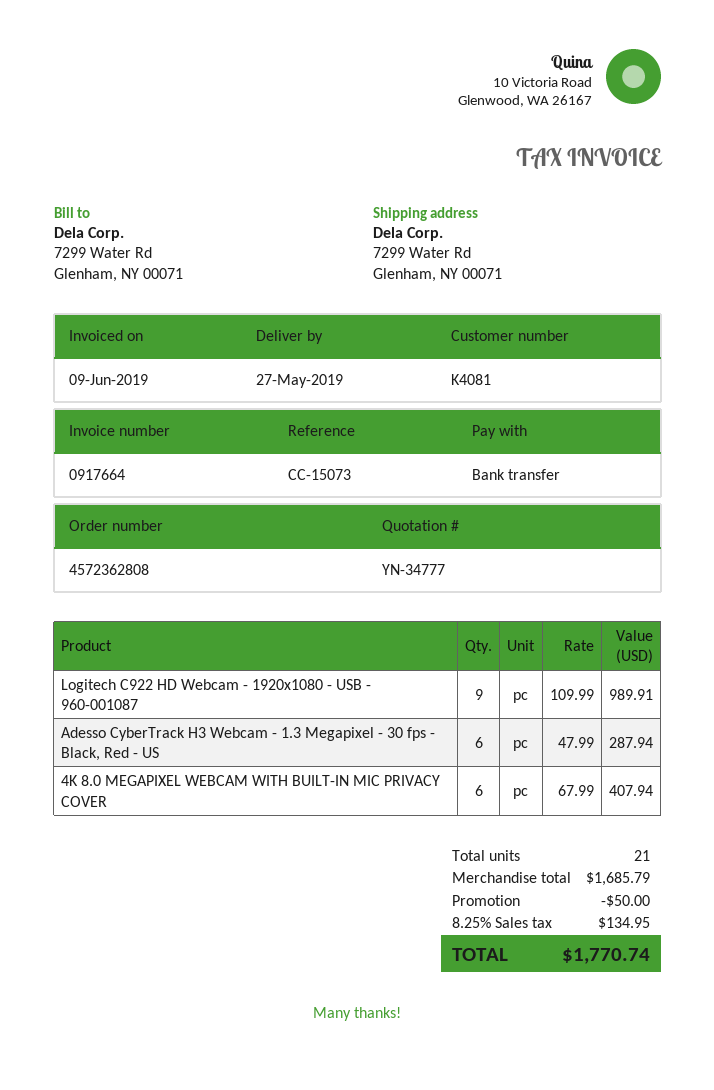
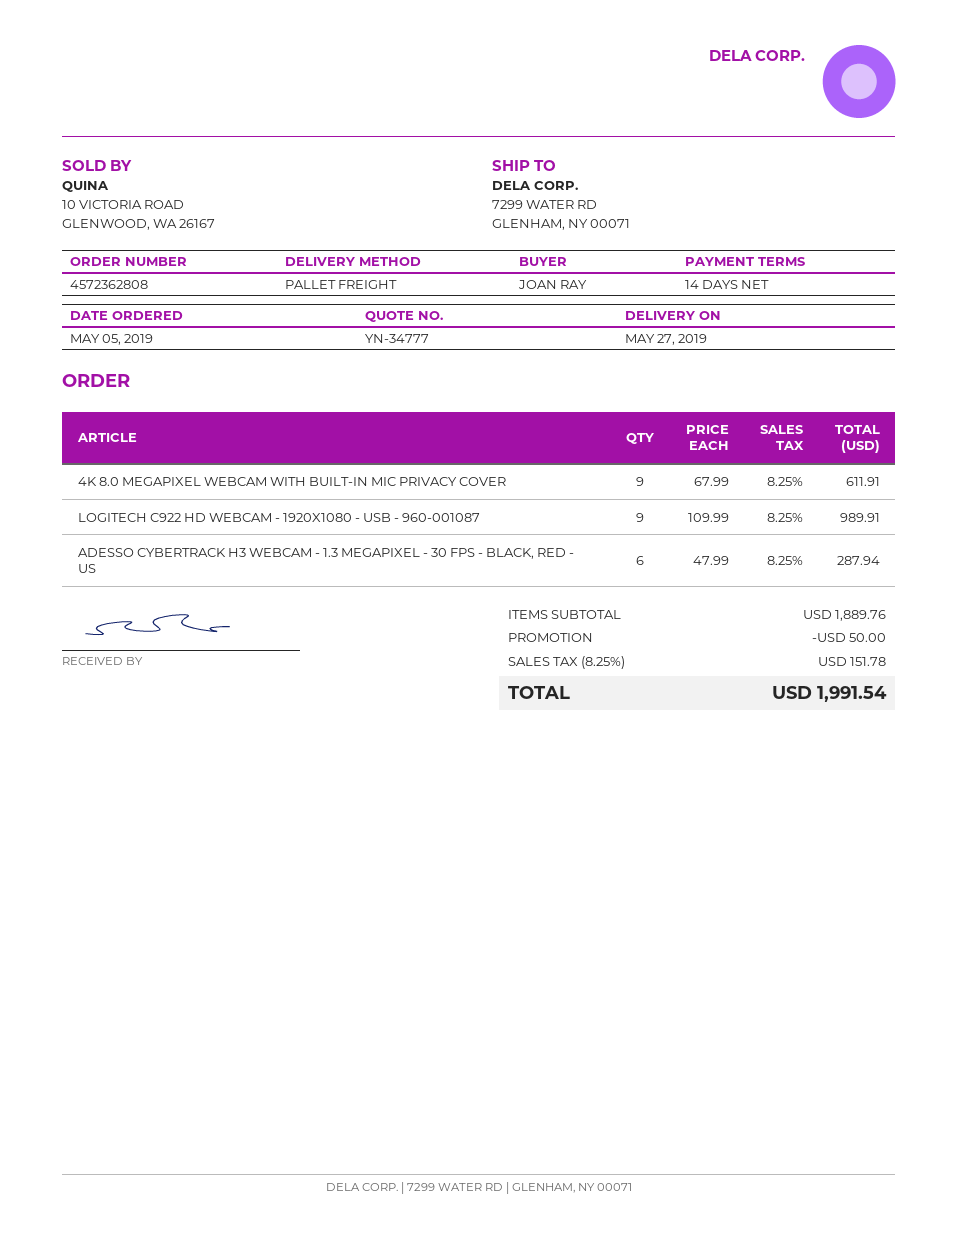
4K 8.0 MEGAPIXEL WEBCAM WITH BUILT-IN MIC PRIVACY COVER: 6 x 67.99 = 407.94 -> 9 x 67.99 = 611.91
subtotal: 1685.79 -> 1889.76
tax: 8.25% = 134.95 -> 8.25% = 151.78
total: 1770.74 -> 1991.54

